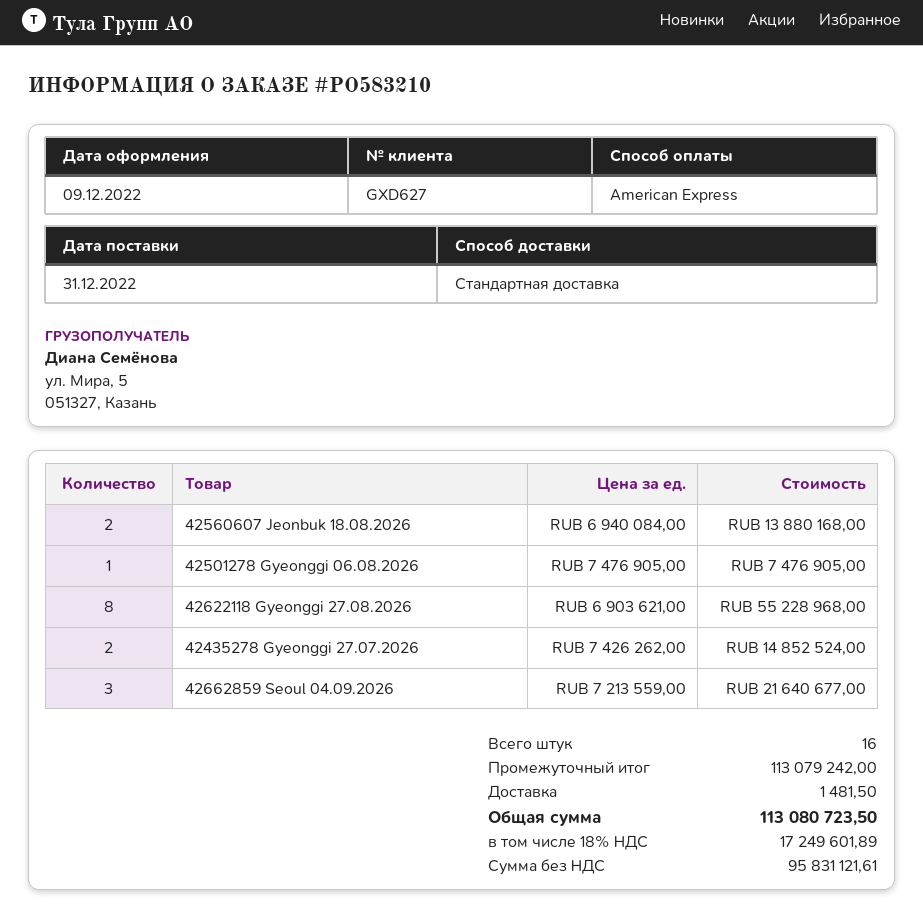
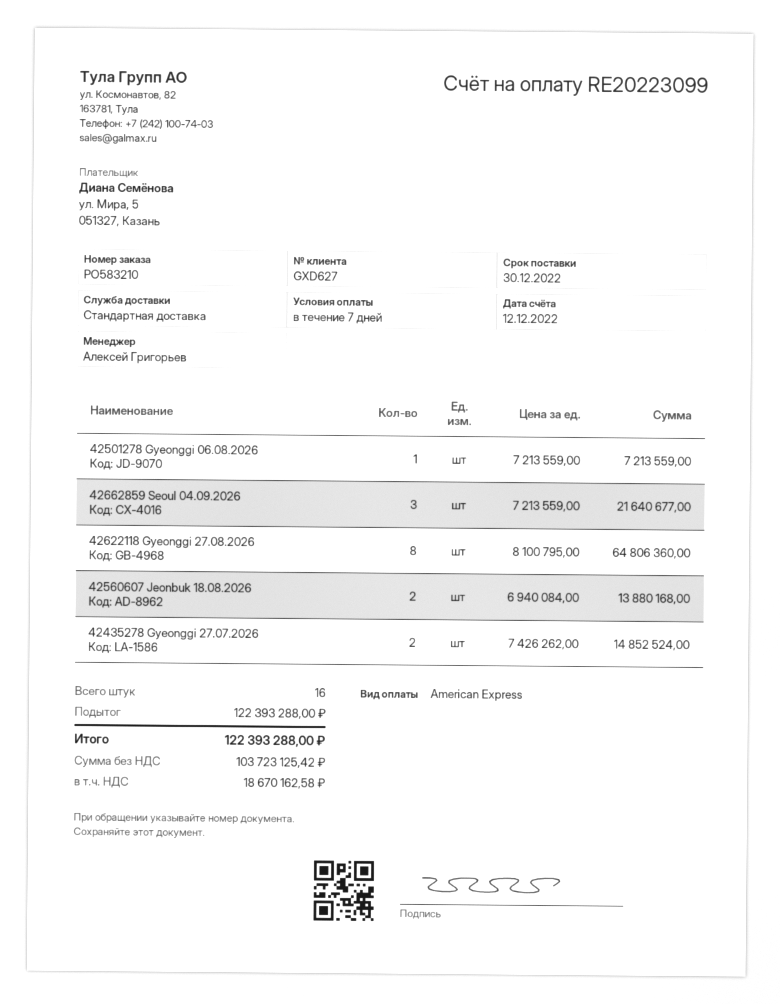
delivery date: 2022-12-31 -> 2022-12-30
42501278 Gyeonggi 06.08.2026: 1 x 7476905.00 = 7476905.00 -> 1 x 7213559.00 = 7213559.00
42622118 Gyeonggi 27.08.2026: 8 x 6903621.00 = 55228968.00 -> 8 x 8100795.00 = 64806360.00
subtotal: 113079242.00 -> 122393288.00
shipping: 1481.50 -> none
net: 95831121.61 -> 103723125.42
tax: 17249601.89 -> 18670162.58
total: 113080723.50 -> 122393288.00

